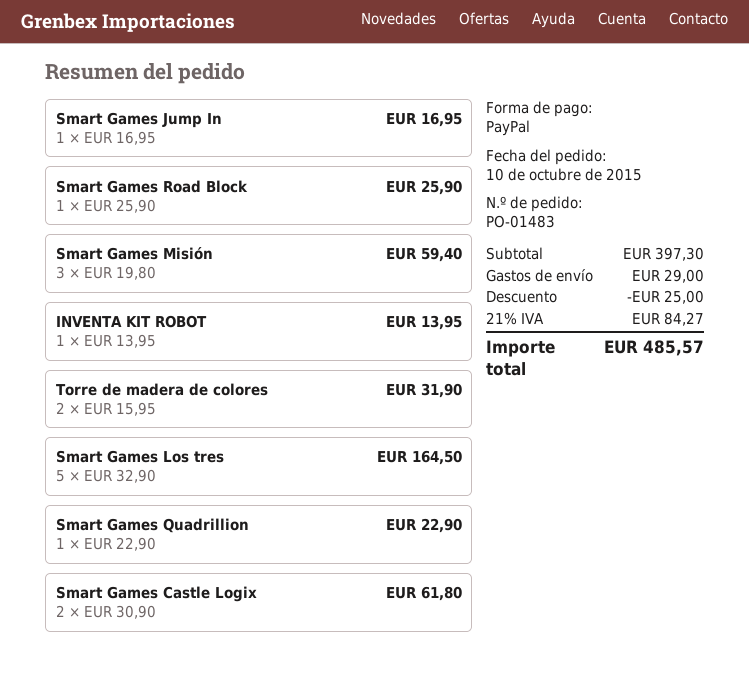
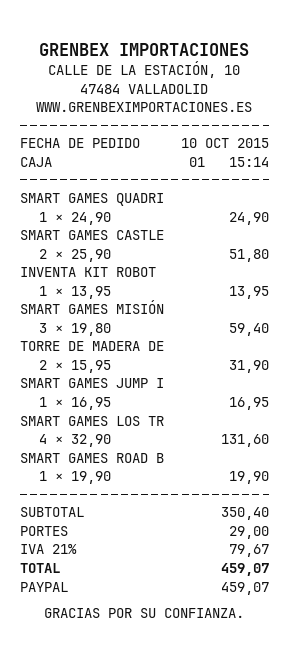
Smart Games Road Block: 1 x 25.90 = 25.90 -> 1 x 19.90 = 19.90
Smart Games Los tres: 5 x 32.90 = 164.50 -> 4 x 32.90 = 131.60
Smart Games Quadrillion: 1 x 22.90 = 22.90 -> 1 x 24.90 = 24.90
Smart Games Castle Logix: 2 x 30.90 = 61.80 -> 2 x 25.90 = 51.80
subtotal: 397.30 -> 350.40
discount: 25.00 -> none
tax: 21% = 84.27 -> 21% = 79.67
total: 485.57 -> 459.07

